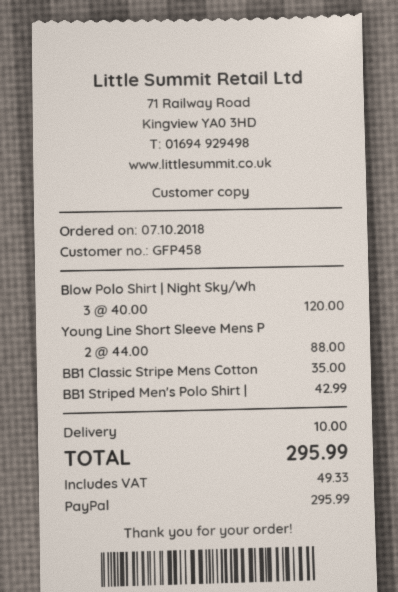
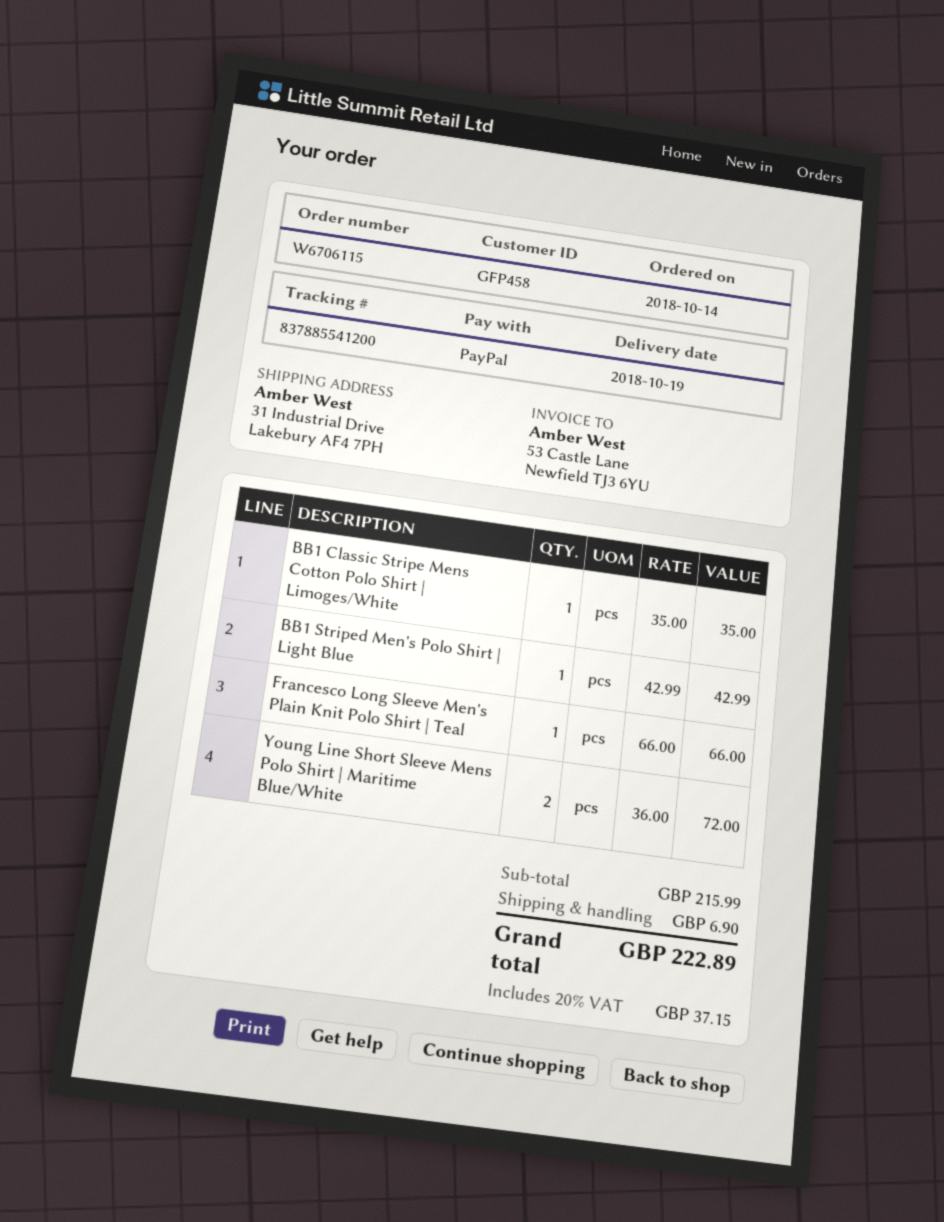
order date: 2018-10-07 -> 2018-10-14
Blow Polo Shirt | Night Sky/Wh: 3 x 40.00 = 120.00 -> none
Young Line Short Sleeve Mens P: 2 x 44.00 = 88.00 -> 2 x 36.00 = 72.00
Francesco Long Sleeve Men's Plain Knit Polo Shirt | Teal: none -> 1 x 66.00 = 66.00
shipping: 10.00 -> 6.90
tax: 49.33 -> 37.15
total: 295.99 -> 222.89

